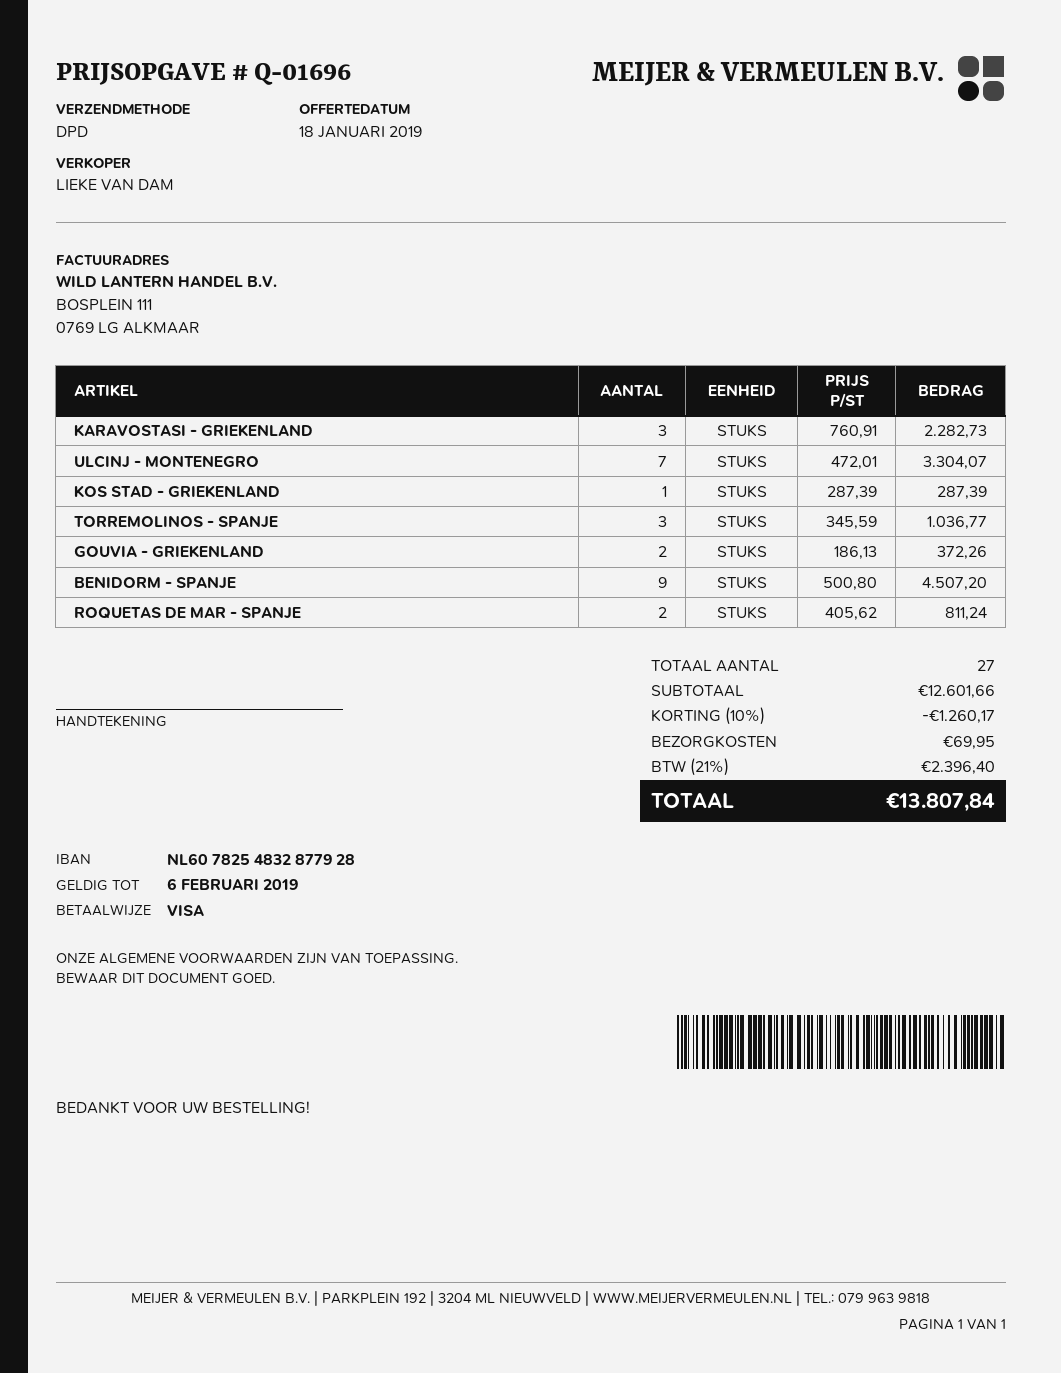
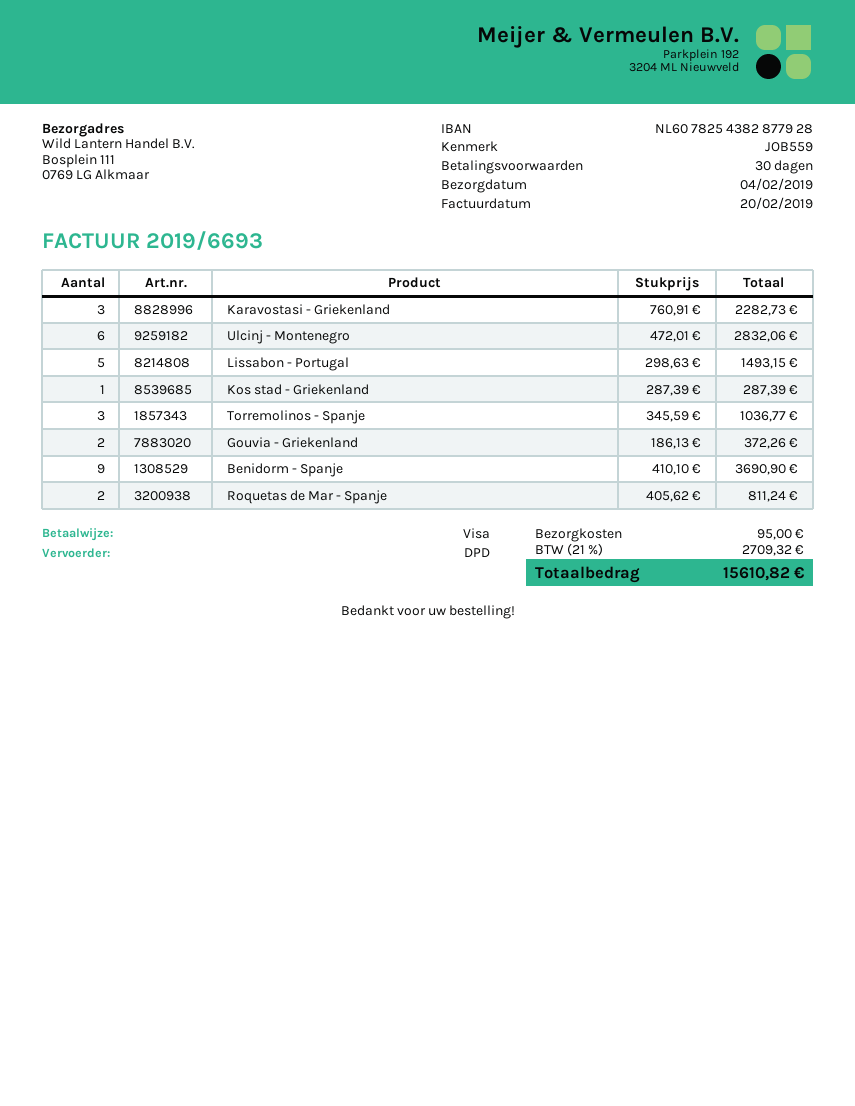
bank account: NL6078254832877928 -> NL6078254382877928
ULCINJ - MONTENEGRO: 7 x 472.01 = 3304.07 -> 6 x 472.01 = 2832.06
BENIDORM - SPANJE: 9 x 500.80 = 4507.20 -> 9 x 410.10 = 3690.90
Lissabon - Portugal: none -> 5 x 298.63 = 1493.15
discount: 10% = 1260.17 -> none
shipping: 69.95 -> 95.00
tax: 21% = 2396.40 -> 21% = 2709.32
total: 13807.84 -> 15610.82

